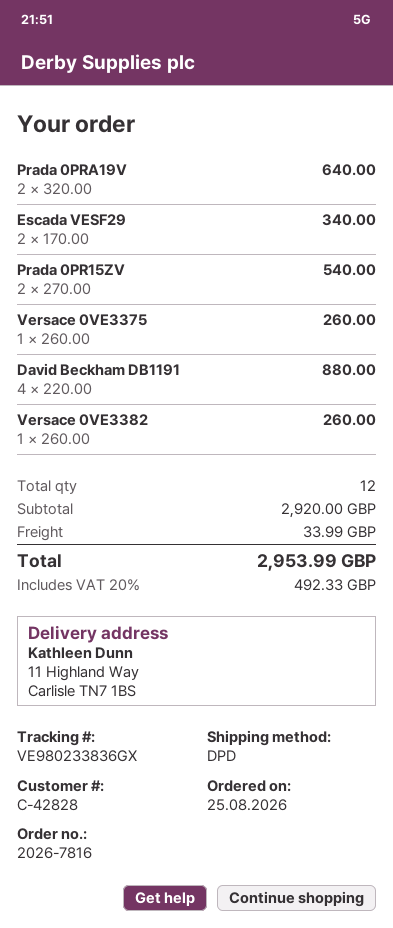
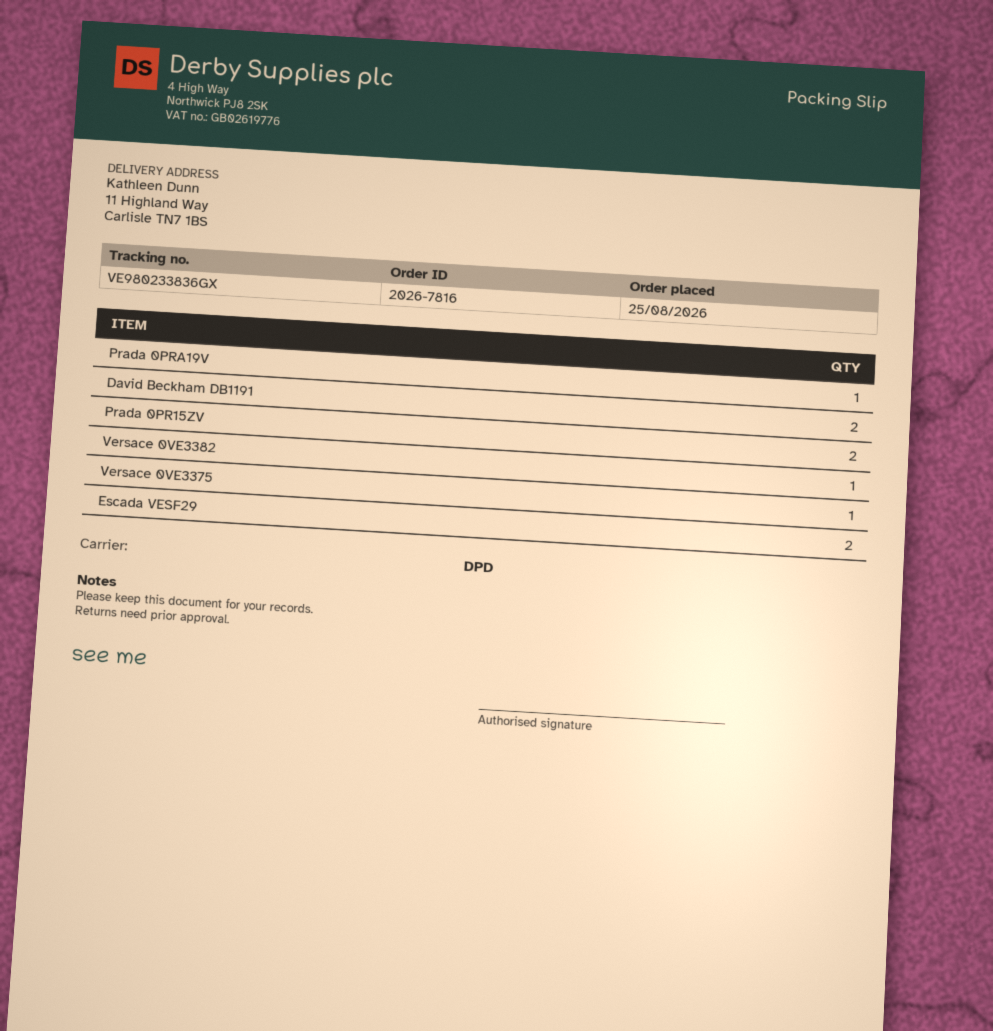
Prada 0PRA19V: 2 -> 1
David Beckham DB1191: 4 -> 2

